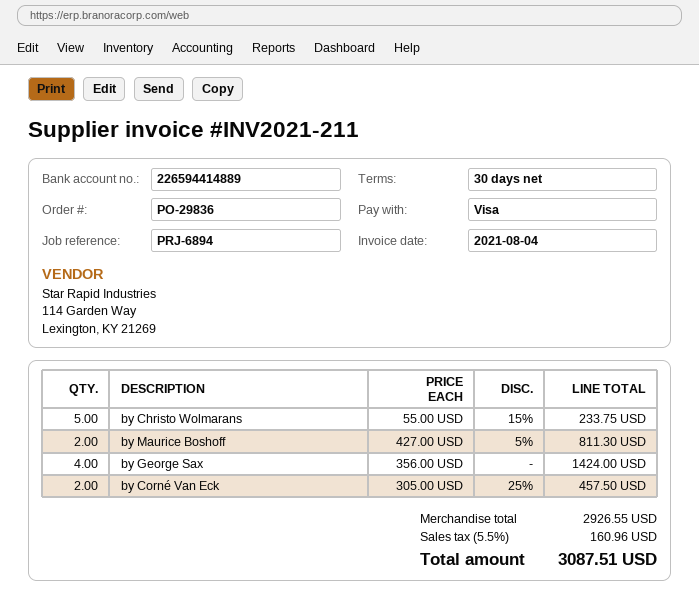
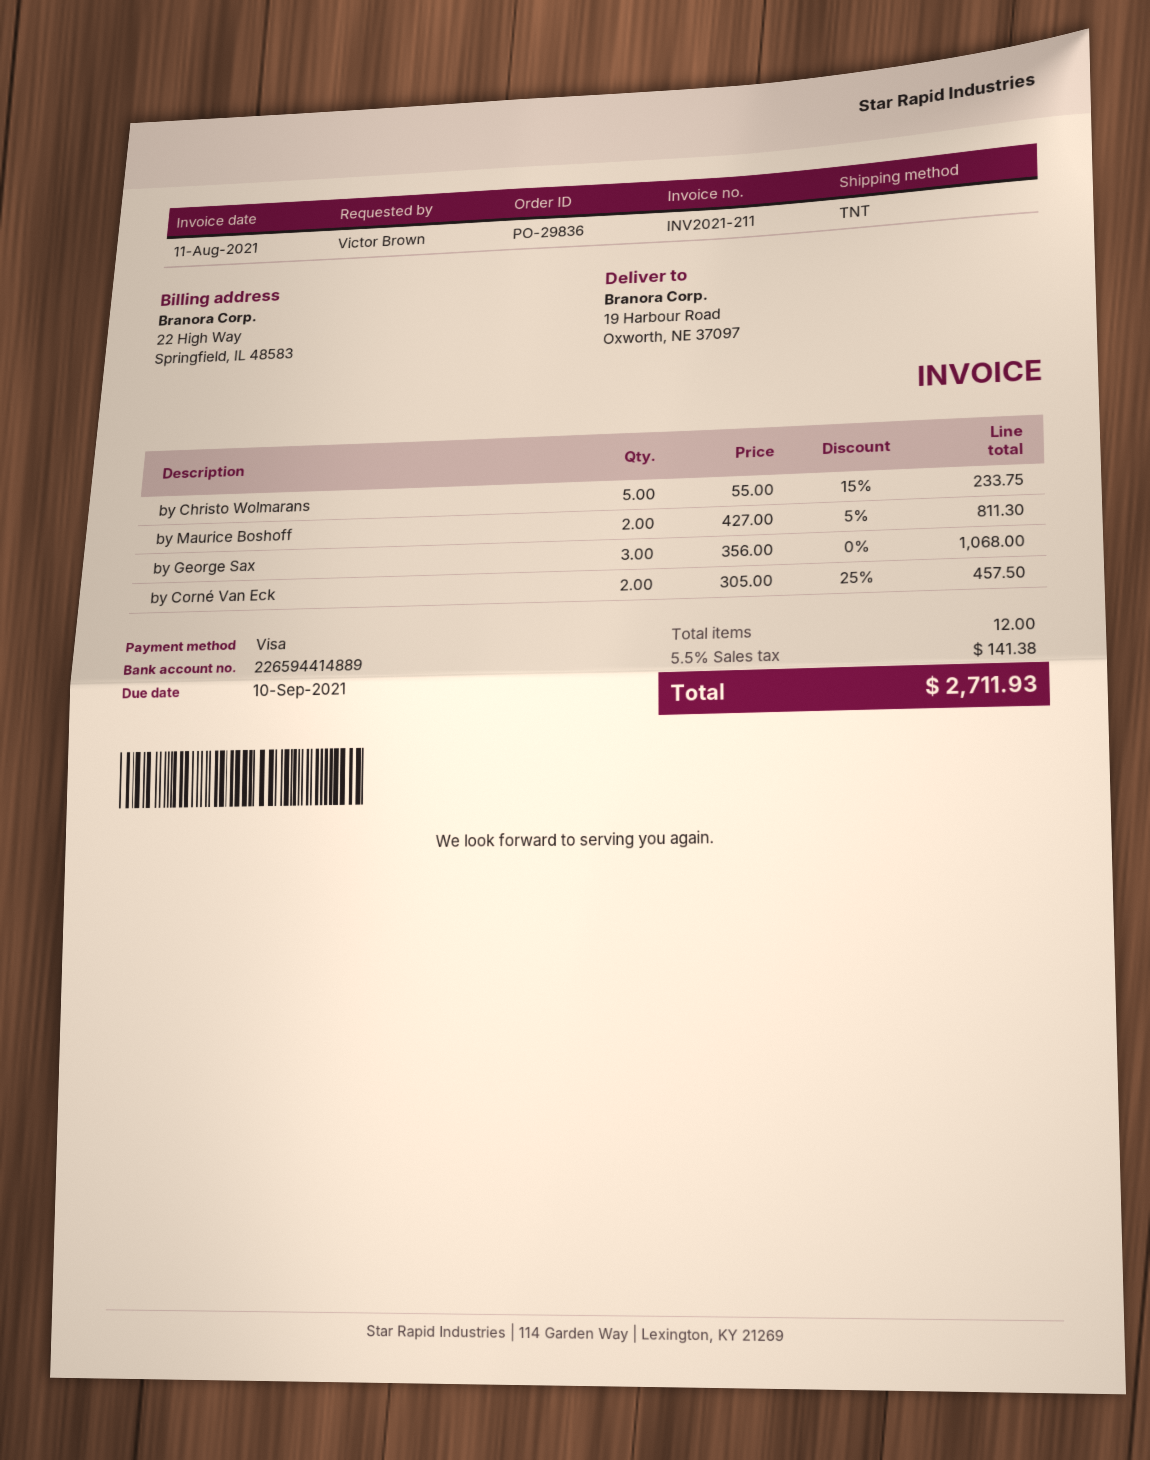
invoice date: 2021-08-04 -> 2021-08-11
by George Sax: 4 x 356.00 = 1424.00 -> 3 x 356.00 = 1068.00
tax: 5.5% = 160.96 -> 5.5% = 141.38
total: 3087.51 -> 2711.93

